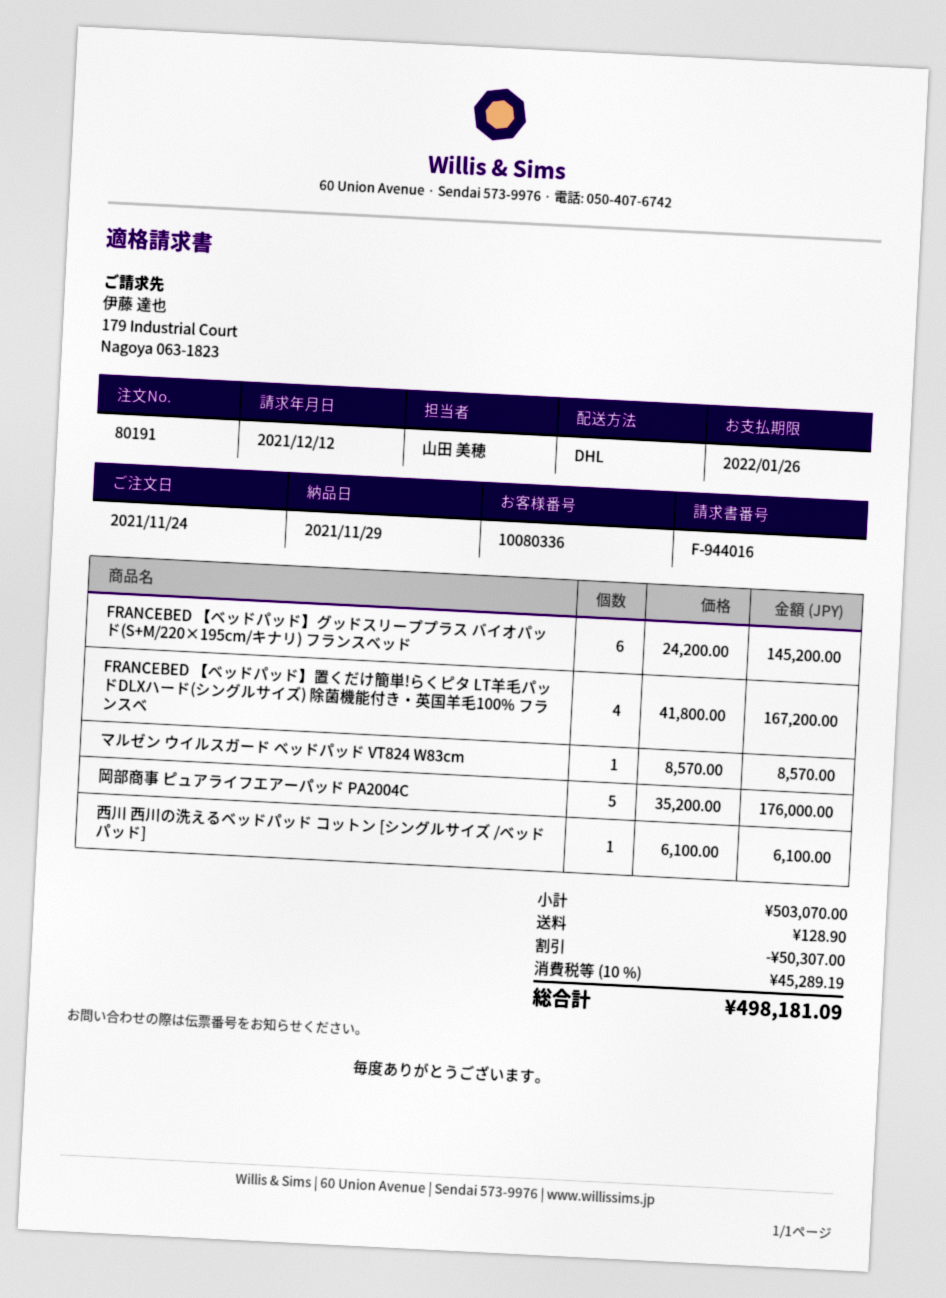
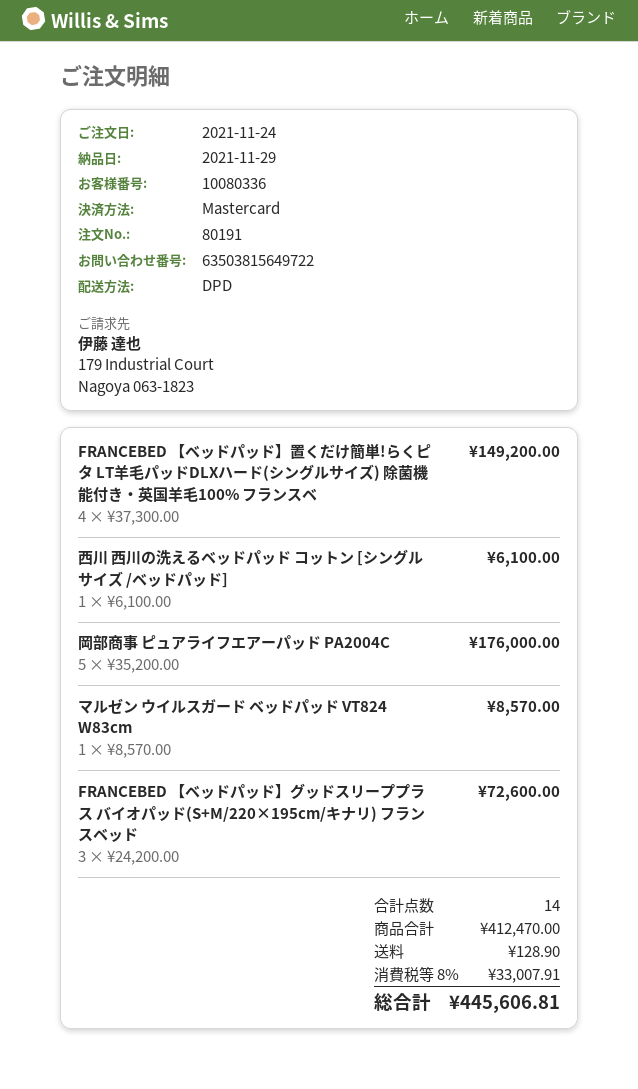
shipping method: DHL -> DPD
FRANCEBED 【ベッドパッド】グッドスリーププラス バイオパッド(S+M/220×195cm/キナリ) フランスベッド: 6 x 24200.00 = 145200.00 -> 3 x 24200.00 = 72600.00
FRANCEBED 【ベッドパッド】置くだけ簡単!らくピタ LT羊毛パッドDLXハード(シングルサイズ) 除菌機能付き・英国羊毛100% フランスベ: 4 x 41800.00 = 167200.00 -> 4 x 37300.00 = 149200.00
subtotal: 503070.00 -> 412470.00
discount: 50307.00 -> none
tax: 10% = 45289.19 -> 8% = 33007.91
total: 498181.09 -> 445606.81

